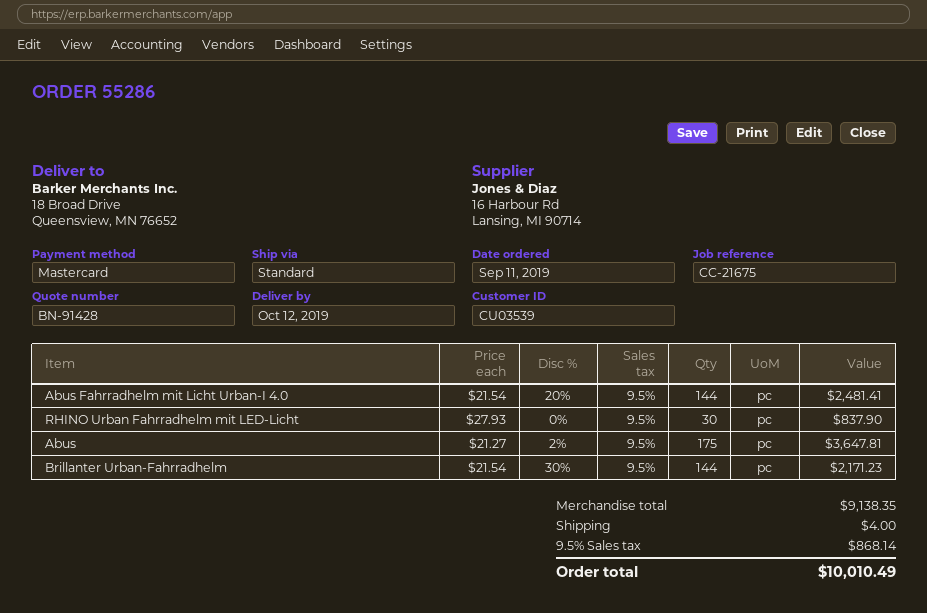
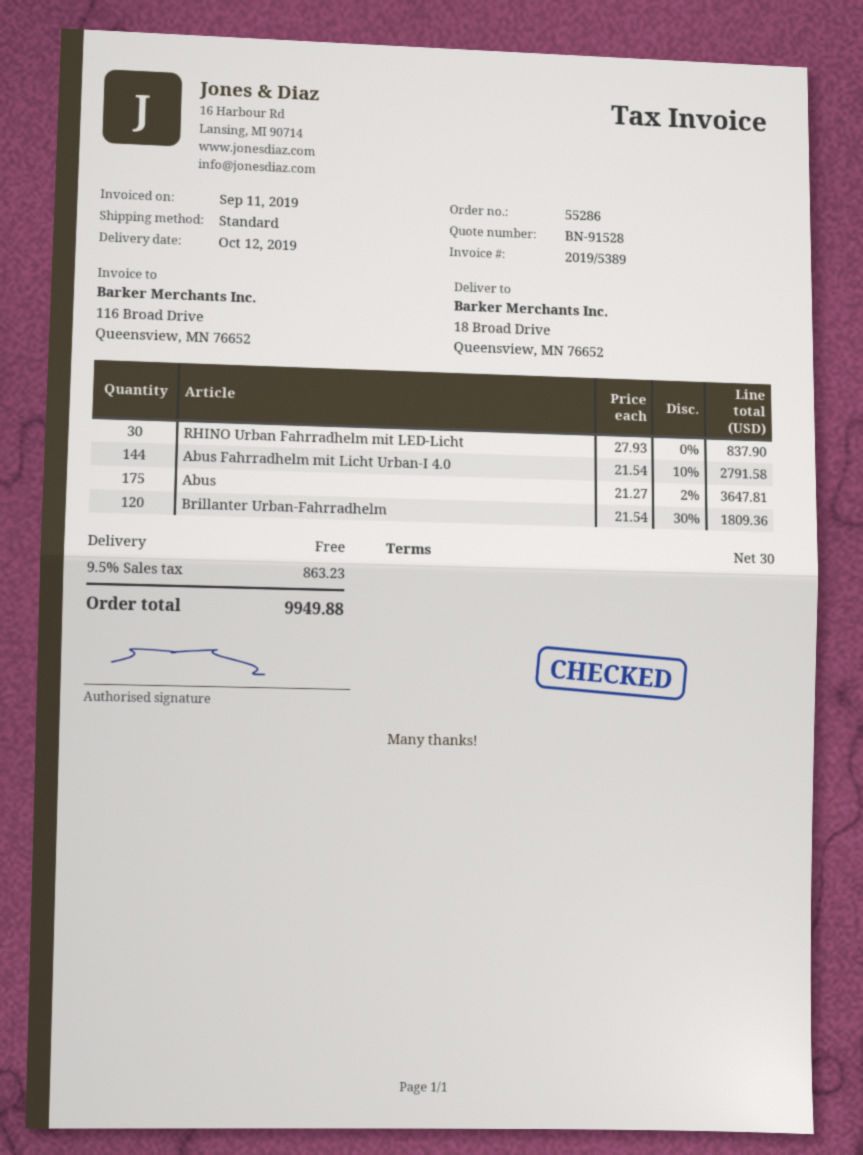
quote number: BN-91428 -> BN-91528
Abus Fahrradhelm mit Licht Urban-I 4.0: 144 x 21.54 - 20% = 2481.41 -> 144 x 21.54 - 10% = 2791.58
Brillanter Urban-Fahrradhelm: 144 x 21.54 - 30% = 2171.23 -> 120 x 21.54 - 30% = 1809.36
shipping: 4.00 -> 0.00
tax: 9.5% = 868.14 -> 9.5% = 863.23
total: 10010.49 -> 9949.88

